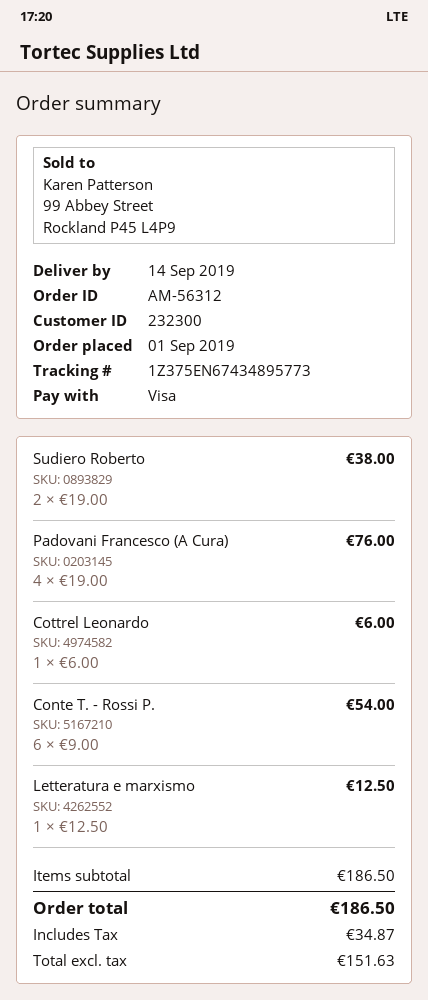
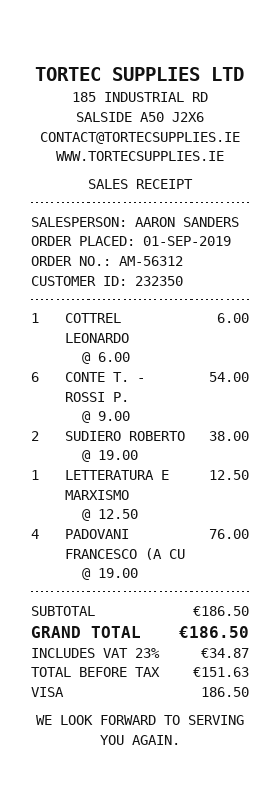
customer number: 232300 -> 232350

